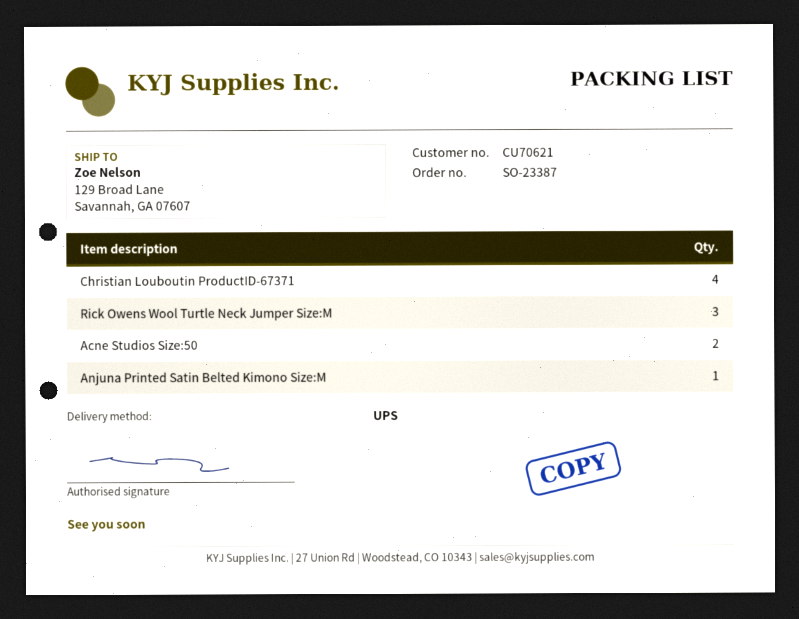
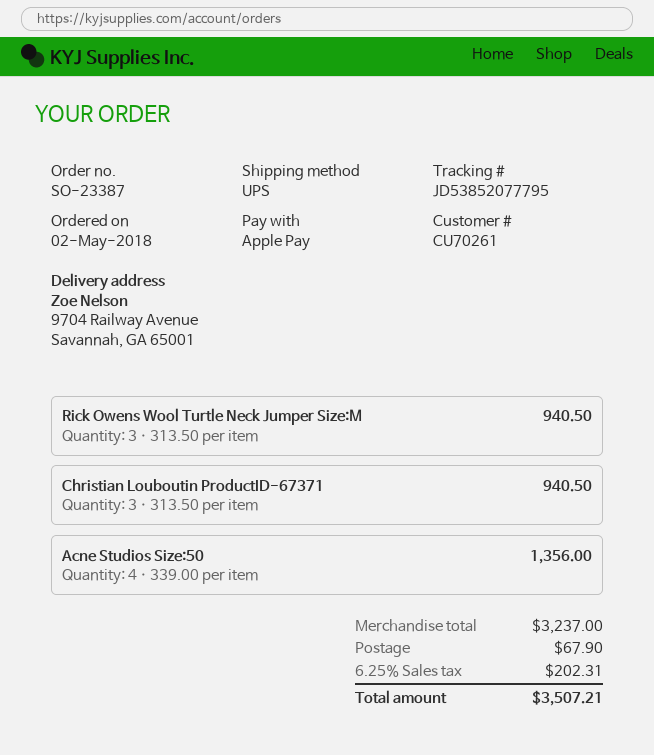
customer number: CU70621 -> CU70261
ship to: 129 Broad Lane, Savannah, GA 07607 -> 9704 Railway Avenue, Savannah, GA 65001
Christian Louboutin ProductID-67371: 4 -> 3
Acne Studios Size:50: 2 -> 4
Anjuna Printed Satin Belted Kimono Size:M: 1 -> none

